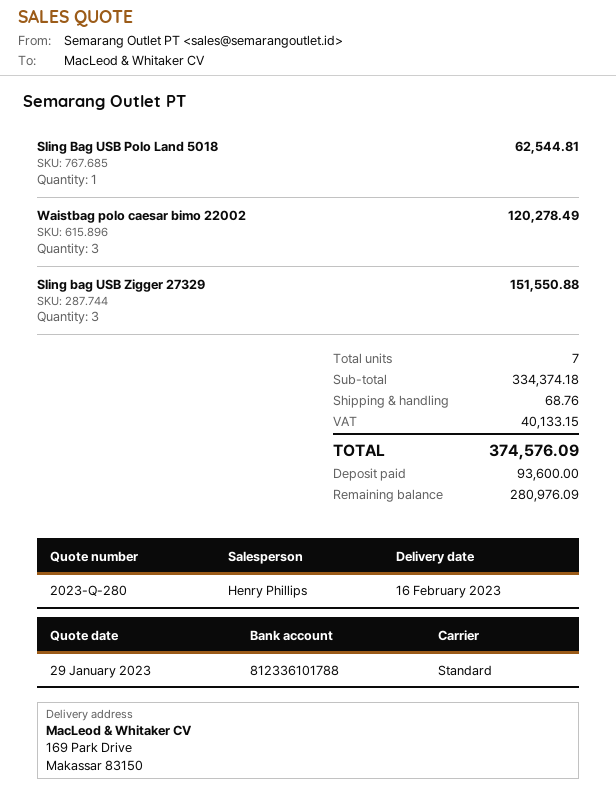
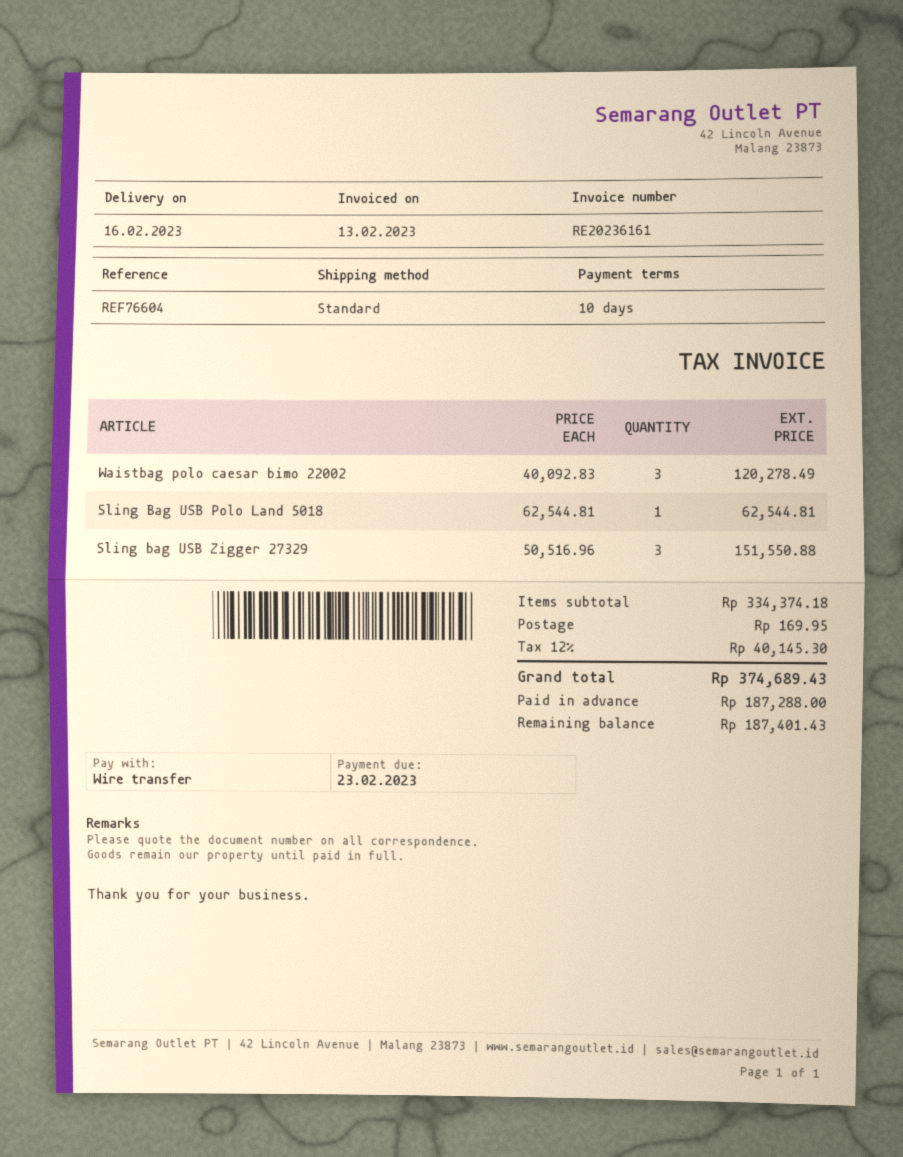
shipping: 68.76 -> 169.95
tax: 40133.15 -> 40145.30
total: 374576.09 -> 374689.43
deposit: 93600.00 -> 187288.00
balance: 280976.09 -> 187401.43

